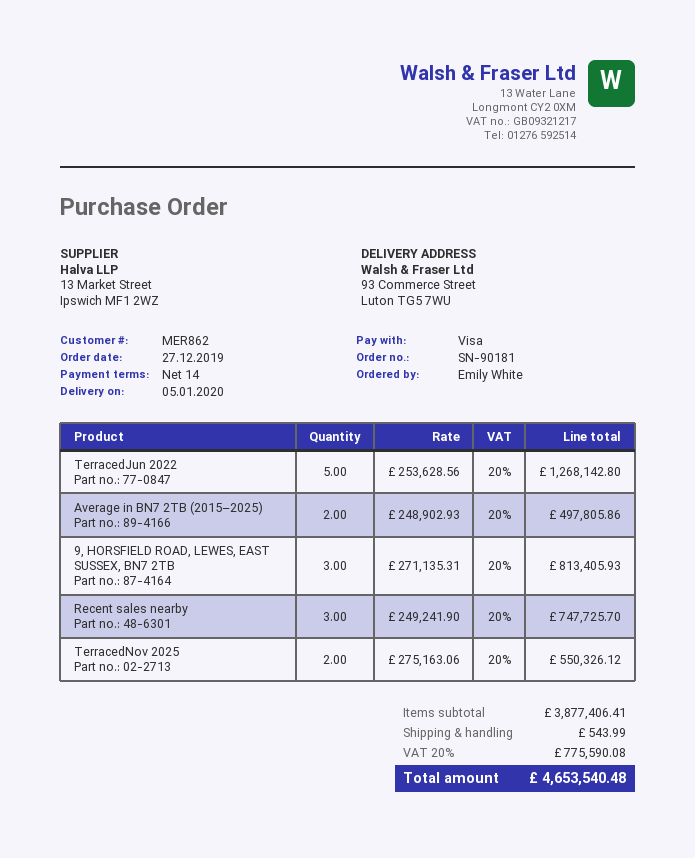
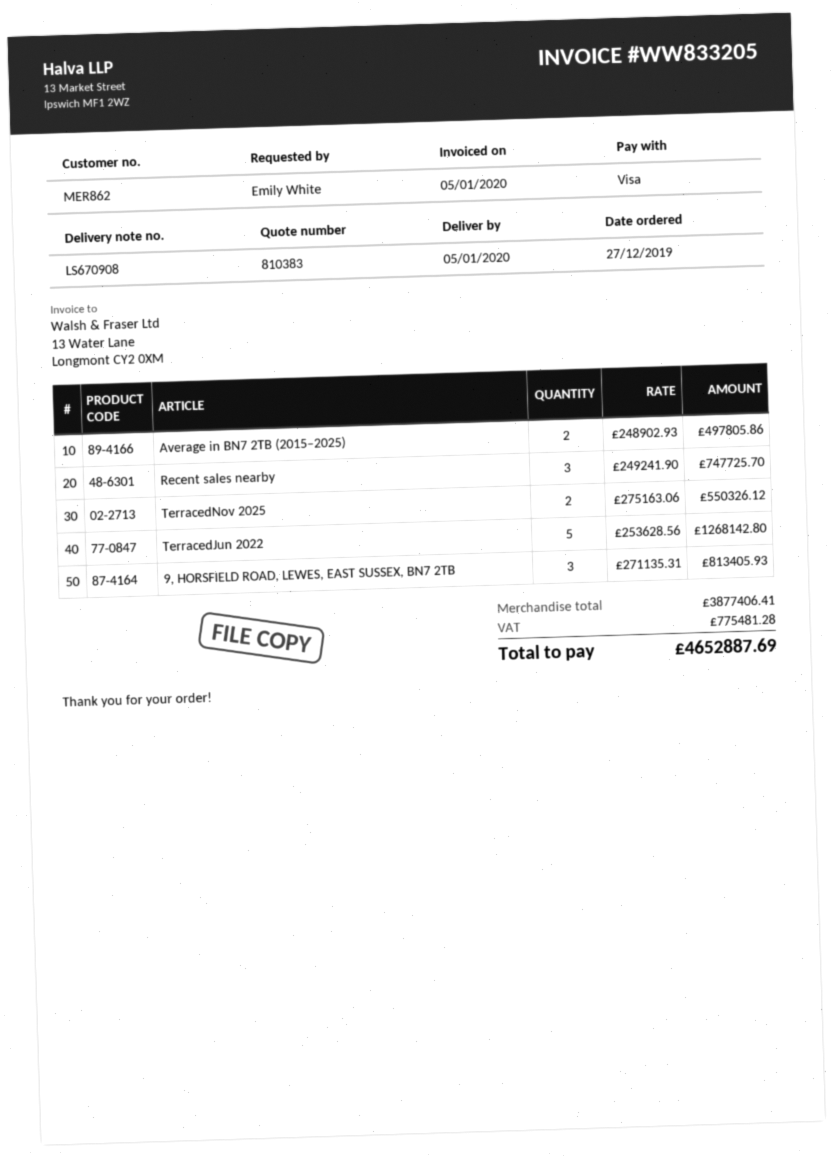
shipping: 543.99 -> none
tax: 775590.08 -> 775481.28
total: 4653540.48 -> 4652887.69

